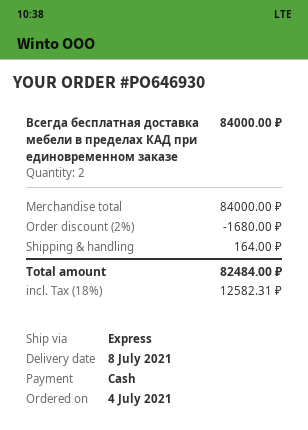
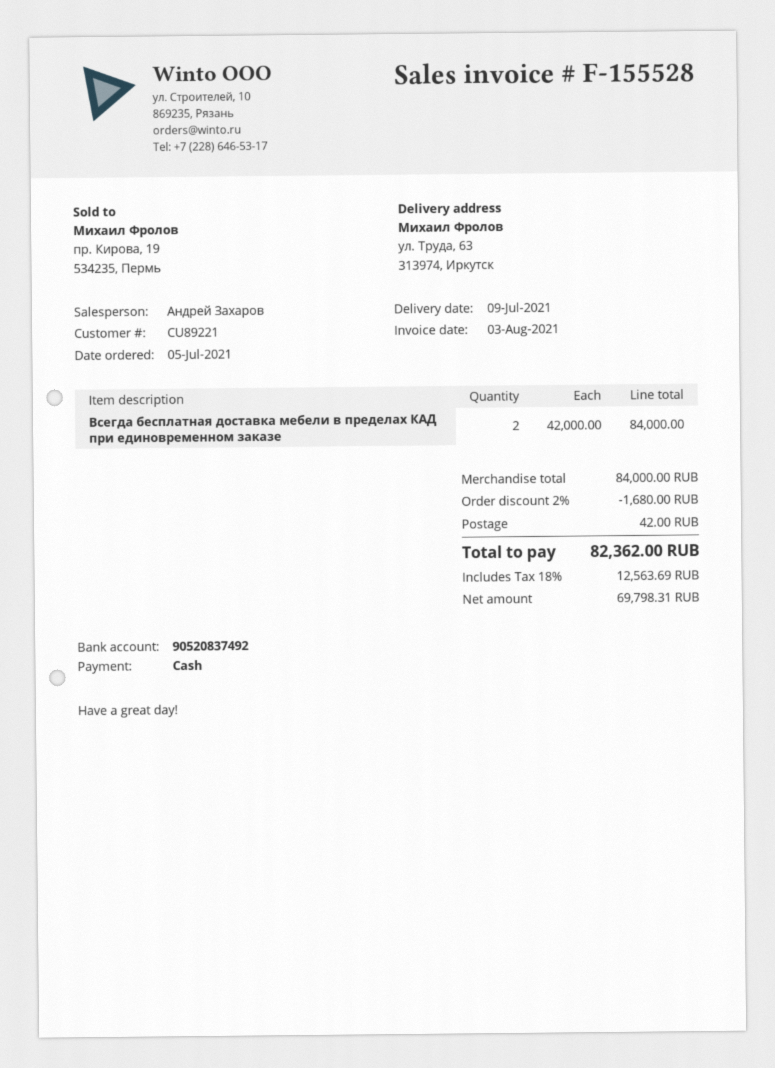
order date: 2021-07-04 -> 2021-07-05
delivery date: 2021-07-08 -> 2021-07-09
shipping: 164.00 -> 42.00
tax: 18% = 12582.31 -> 18% = 12563.69
total: 82484.00 -> 82362.00

